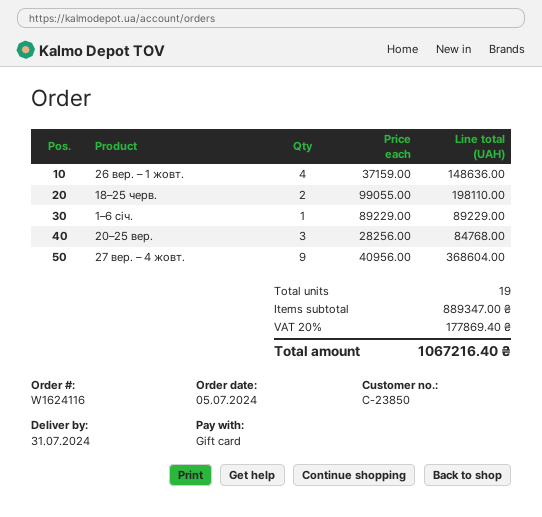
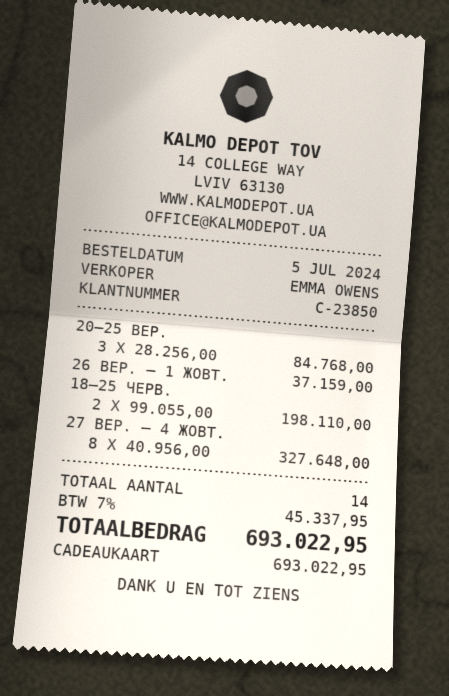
26 вер. – 1 жовт.: 4 x 37159.00 = 148636.00 -> 1 x 37159.00 = 37159.00
1–6 січ.: 1 x 89229.00 = 89229.00 -> none
27 вер. – 4 жовт.: 9 x 40956.00 = 368604.00 -> 8 x 40956.00 = 327648.00
total quantity: 19 -> 14
tax: 20% = 177869.40 -> 7% = 45337.95
total: 1067216.40 -> 693022.95

